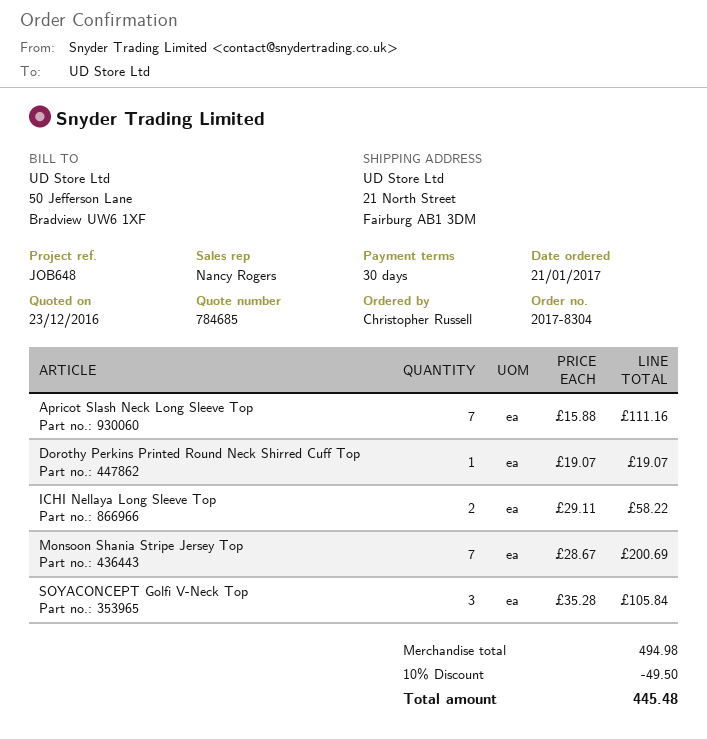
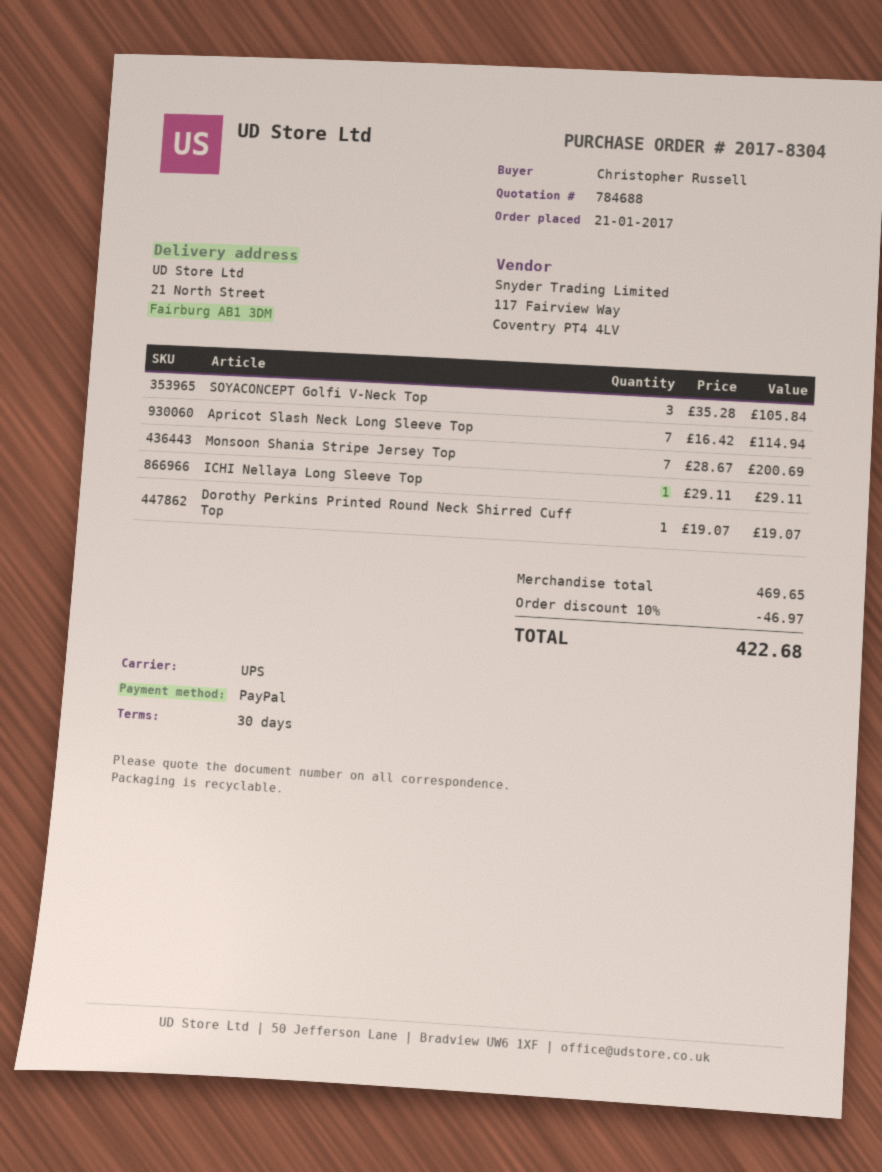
quote number: 784685 -> 784688
Apricot Slash Neck Long Sleeve Top: 7 x 15.88 = 111.16 -> 7 x 16.42 = 114.94
ICHI Nellaya Long Sleeve Top: 2 x 29.11 = 58.22 -> 1 x 29.11 = 29.11
subtotal: 494.98 -> 469.65
discount: 10% = 49.50 -> 10% = 46.97
total: 445.48 -> 422.68

